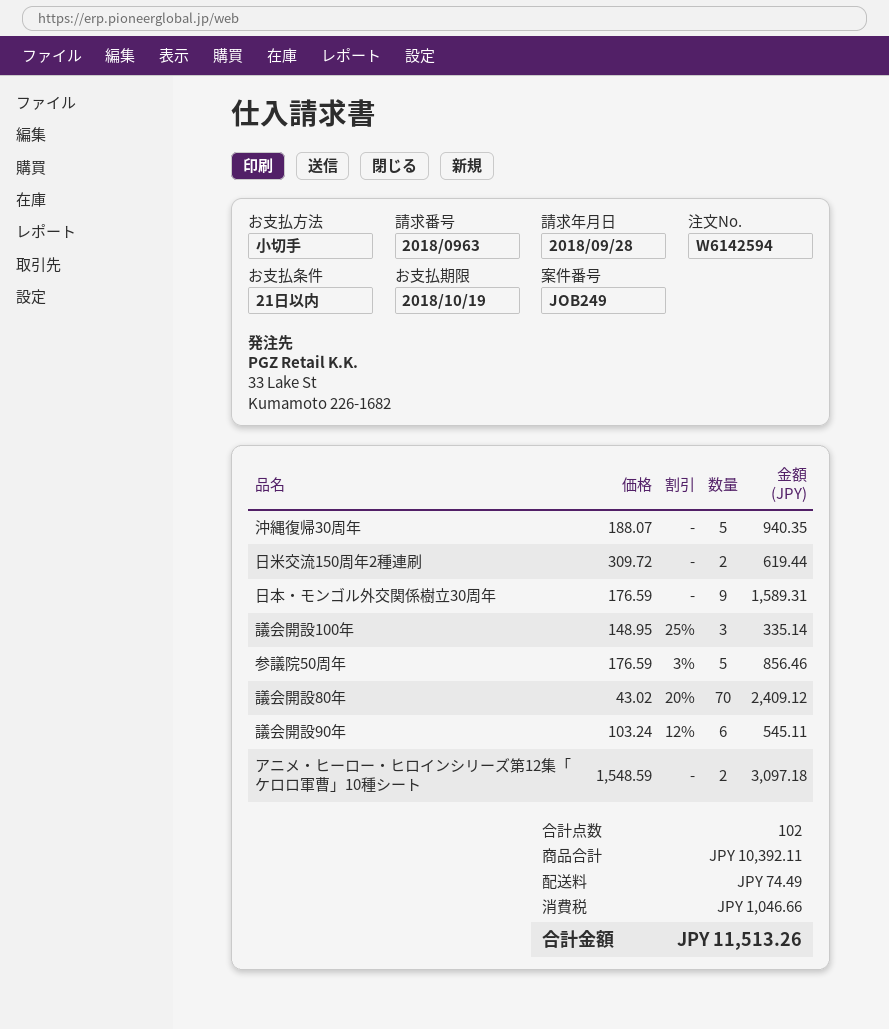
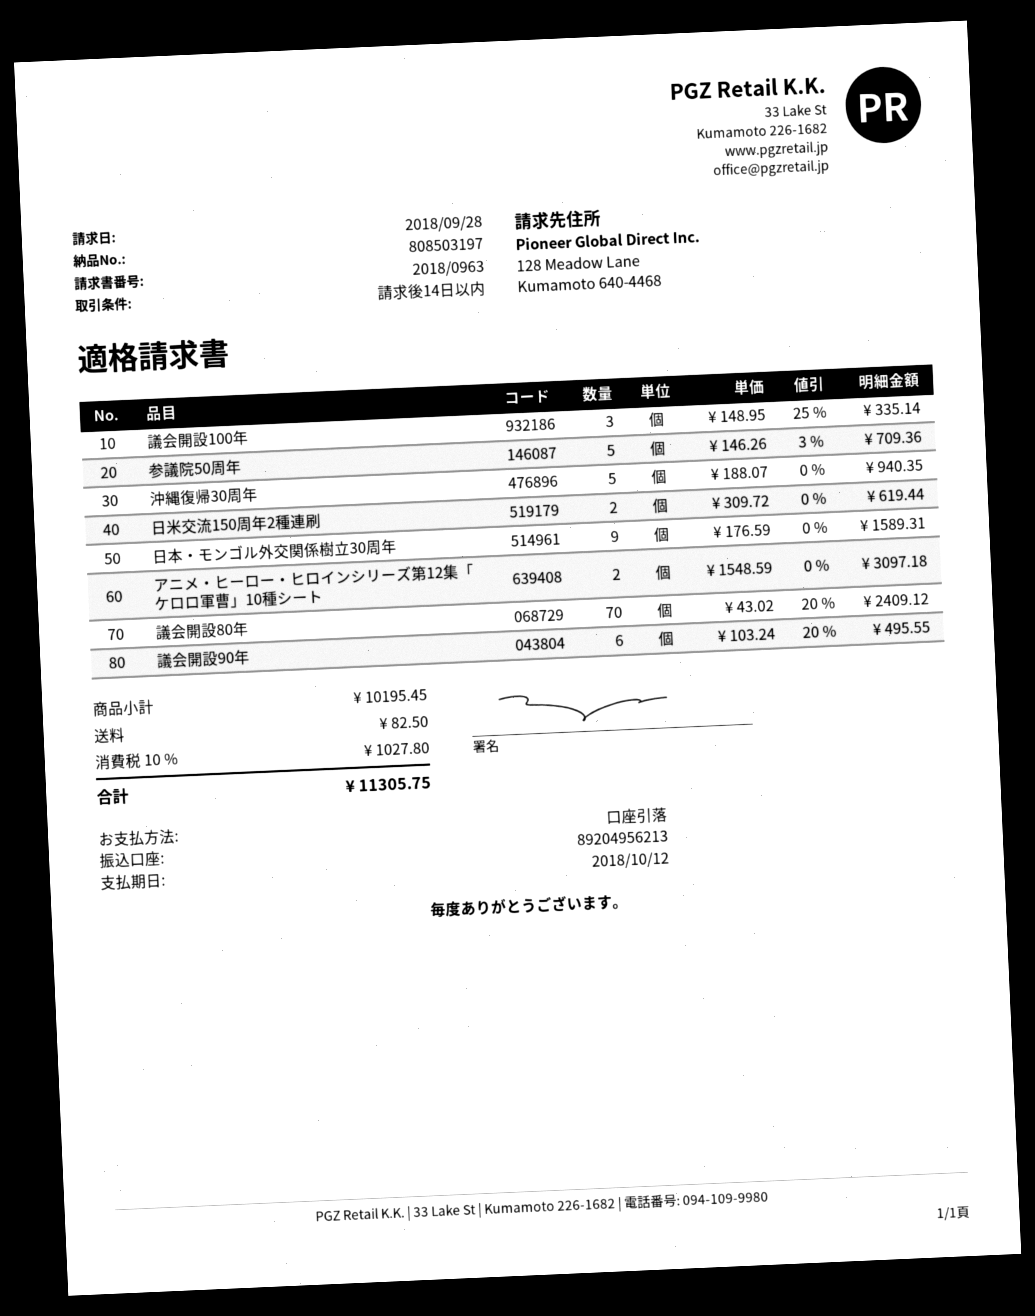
payment terms: 21 days -> 14 days
due date: 2018-10-19 -> 2018-10-12
payment method: cheque -> direct debit
参議院50周年: 5 x 176.59 - 3% = 856.46 -> 5 x 146.26 - 3% = 709.36
議会開設90年: 6 x 103.24 - 12% = 545.11 -> 6 x 103.24 - 20% = 495.55
subtotal: 10392.11 -> 10195.45
shipping: 74.49 -> 82.50
tax: 1046.66 -> 1027.80
total: 11513.26 -> 11305.75

